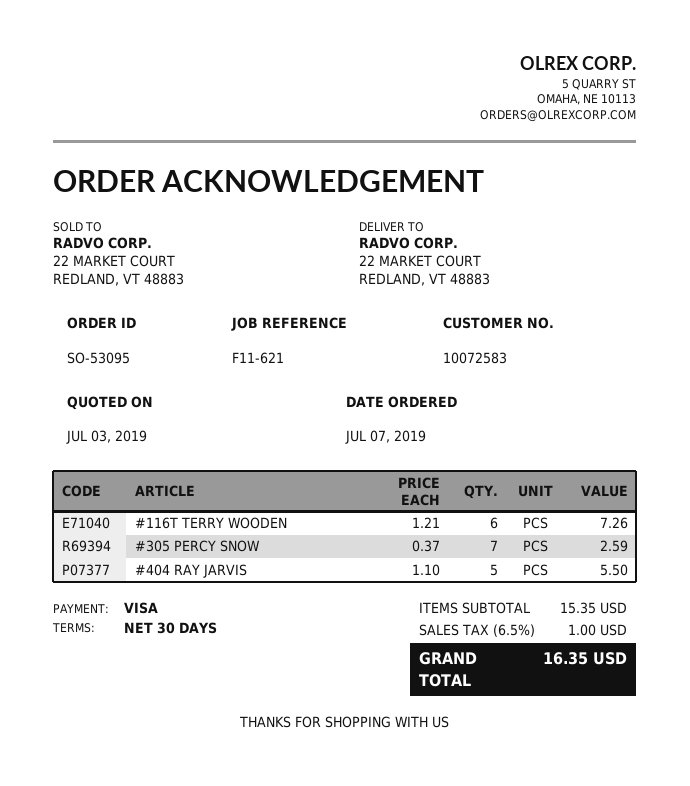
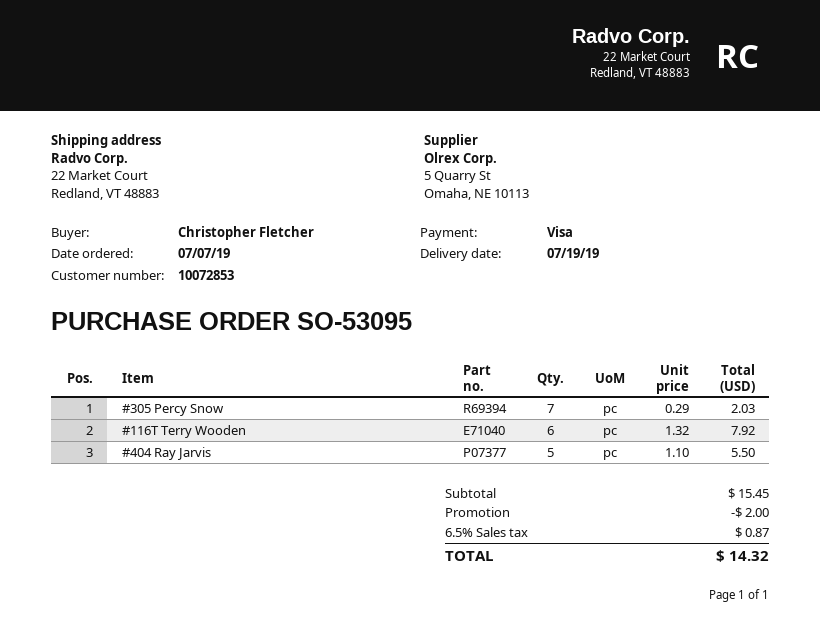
customer number: 10072583 -> 10072853
#116T TERRY WOODEN: 6 x 1.21 = 7.26 -> 6 x 1.32 = 7.92
#305 PERCY SNOW: 7 x 0.37 = 2.59 -> 7 x 0.29 = 2.03
subtotal: 15.35 -> 15.45
discount: none -> 2.00
tax: 6.5% = 1.00 -> 6.5% = 0.87
total: 16.35 -> 14.32

